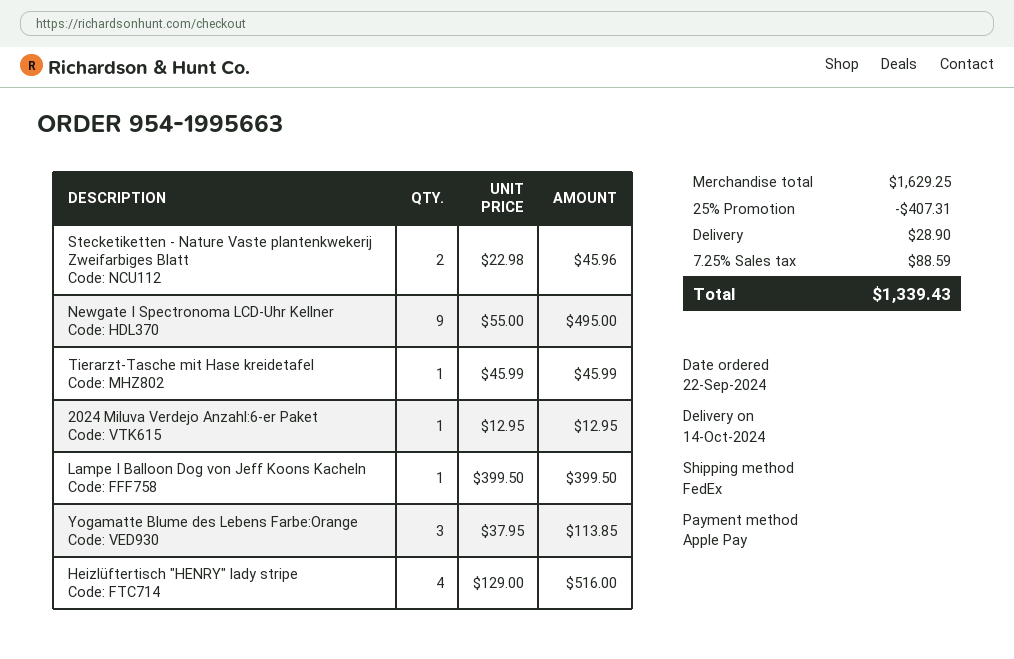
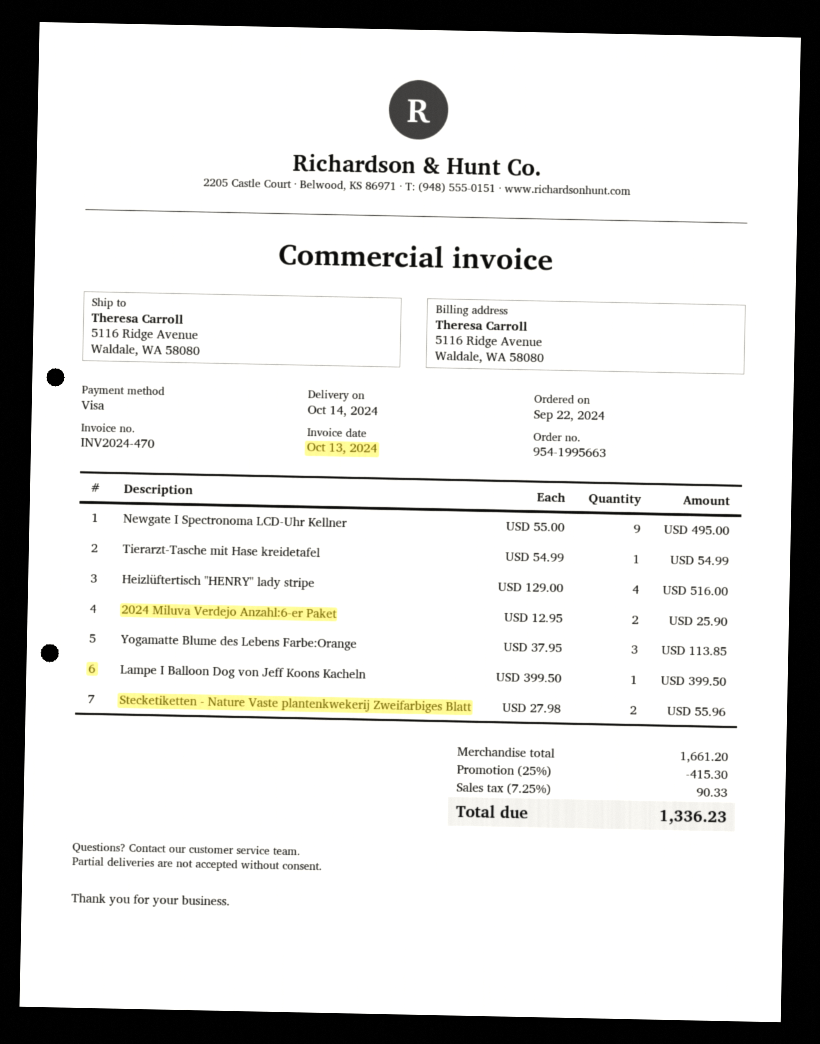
payment method: Apple Pay -> Visa
Stecketiketten - Nature Vaste plantenkwekerij Zweifarbiges Blatt: 2 x 22.98 = 45.96 -> 2 x 27.98 = 55.96
Tierarzt-Tasche mit Hase kreidetafel: 1 x 45.99 = 45.99 -> 1 x 54.99 = 54.99
2024 Miluva Verdejo Anzahl:6-er Paket: 1 x 12.95 = 12.95 -> 2 x 12.95 = 25.90
subtotal: 1629.25 -> 1661.20
discount: 25% = 407.31 -> 25% = 415.30
shipping: 28.90 -> none
tax: 7.25% = 88.59 -> 7.25% = 90.33
total: 1339.43 -> 1336.23

